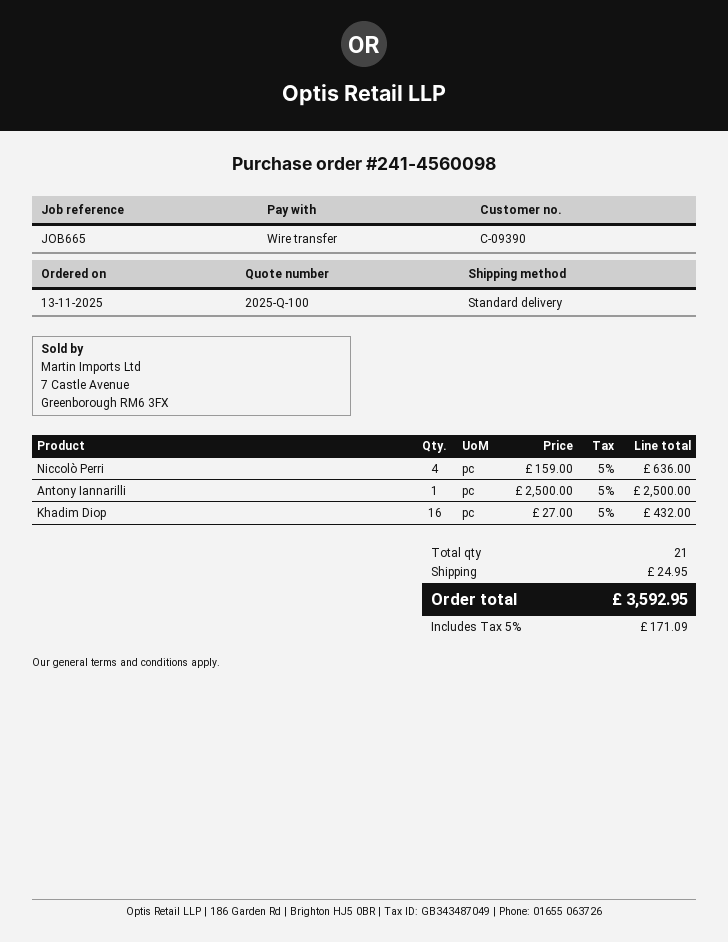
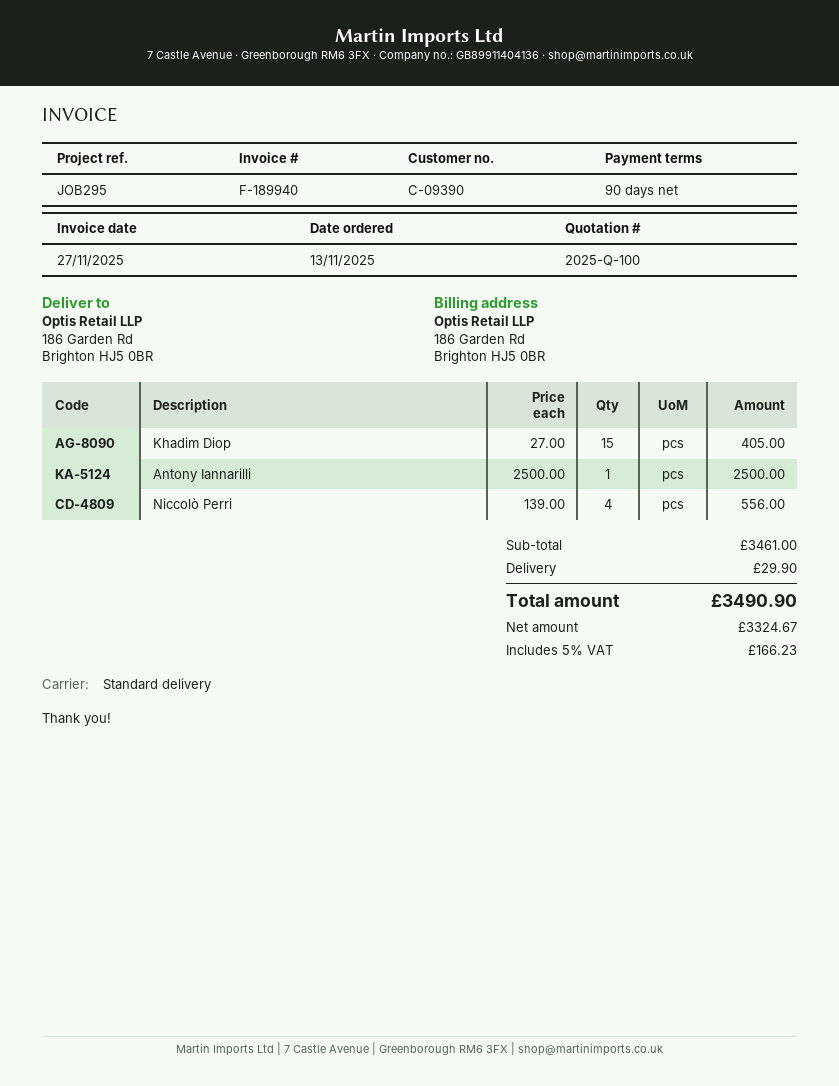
reference: JOB665 -> JOB295
Niccolò Perri: 4 x 159.00 = 636.00 -> 4 x 139.00 = 556.00
Khadim Diop: 16 x 27.00 = 432.00 -> 15 x 27.00 = 405.00
shipping: 24.95 -> 29.90
tax: 5% = 171.09 -> 5% = 166.23
total: 3592.95 -> 3490.90

